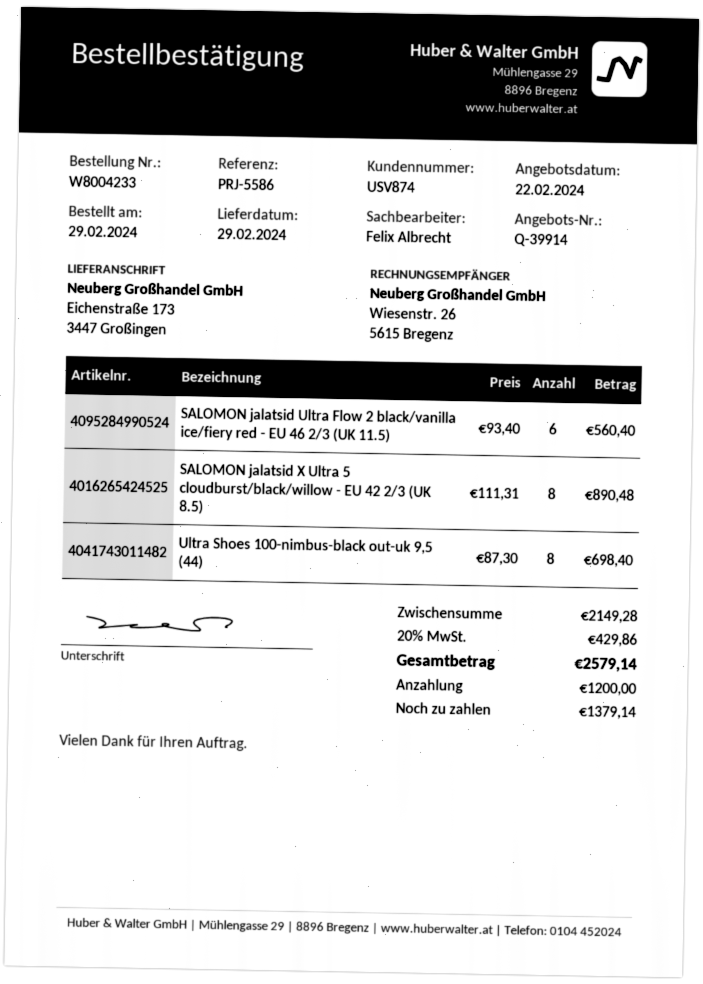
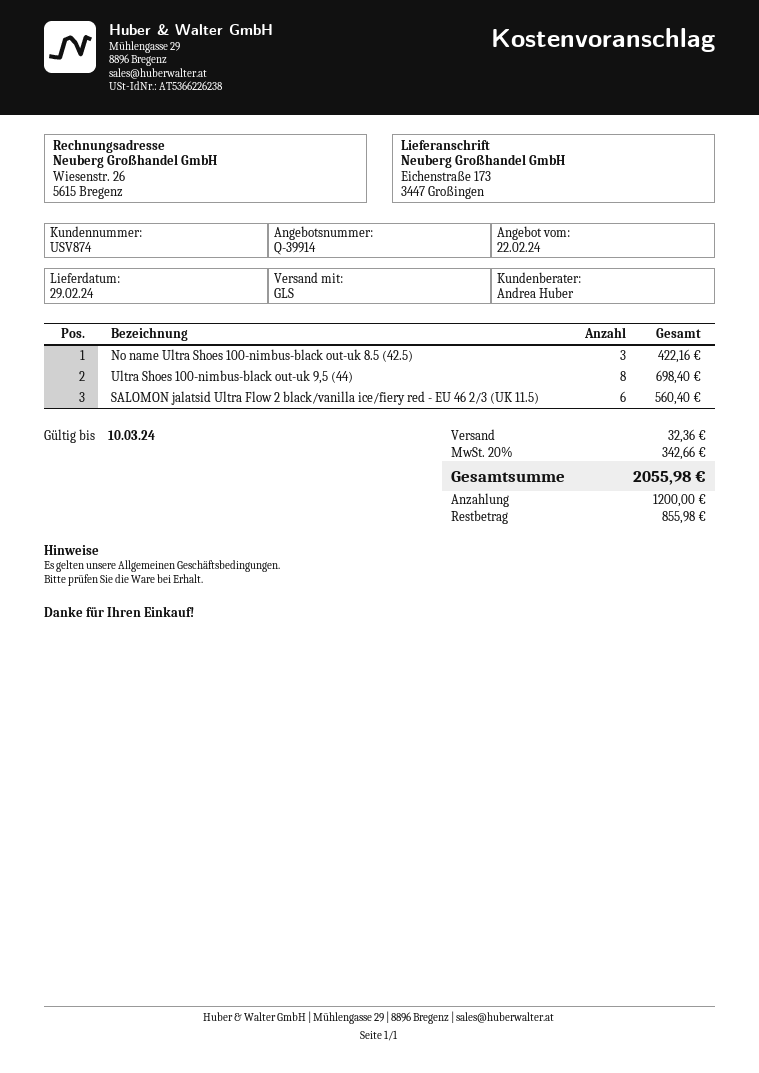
sales rep: Felix Albrecht -> Andrea Huber
SALOMON jalatsid X Ultra 5 cloudburst/black/willow - EU 42 2/3 (UK 8.5): 8 for 890.48 -> none
No name Ultra Shoes 100-nimbus-black out-uk 8.5 (42.5): none -> 3 for 422.16
shipping: none -> 32.36
tax: 20% = 429.86 -> 20% = 342.66
total: 2579.14 -> 2055.98
balance: 1379.14 -> 855.98

